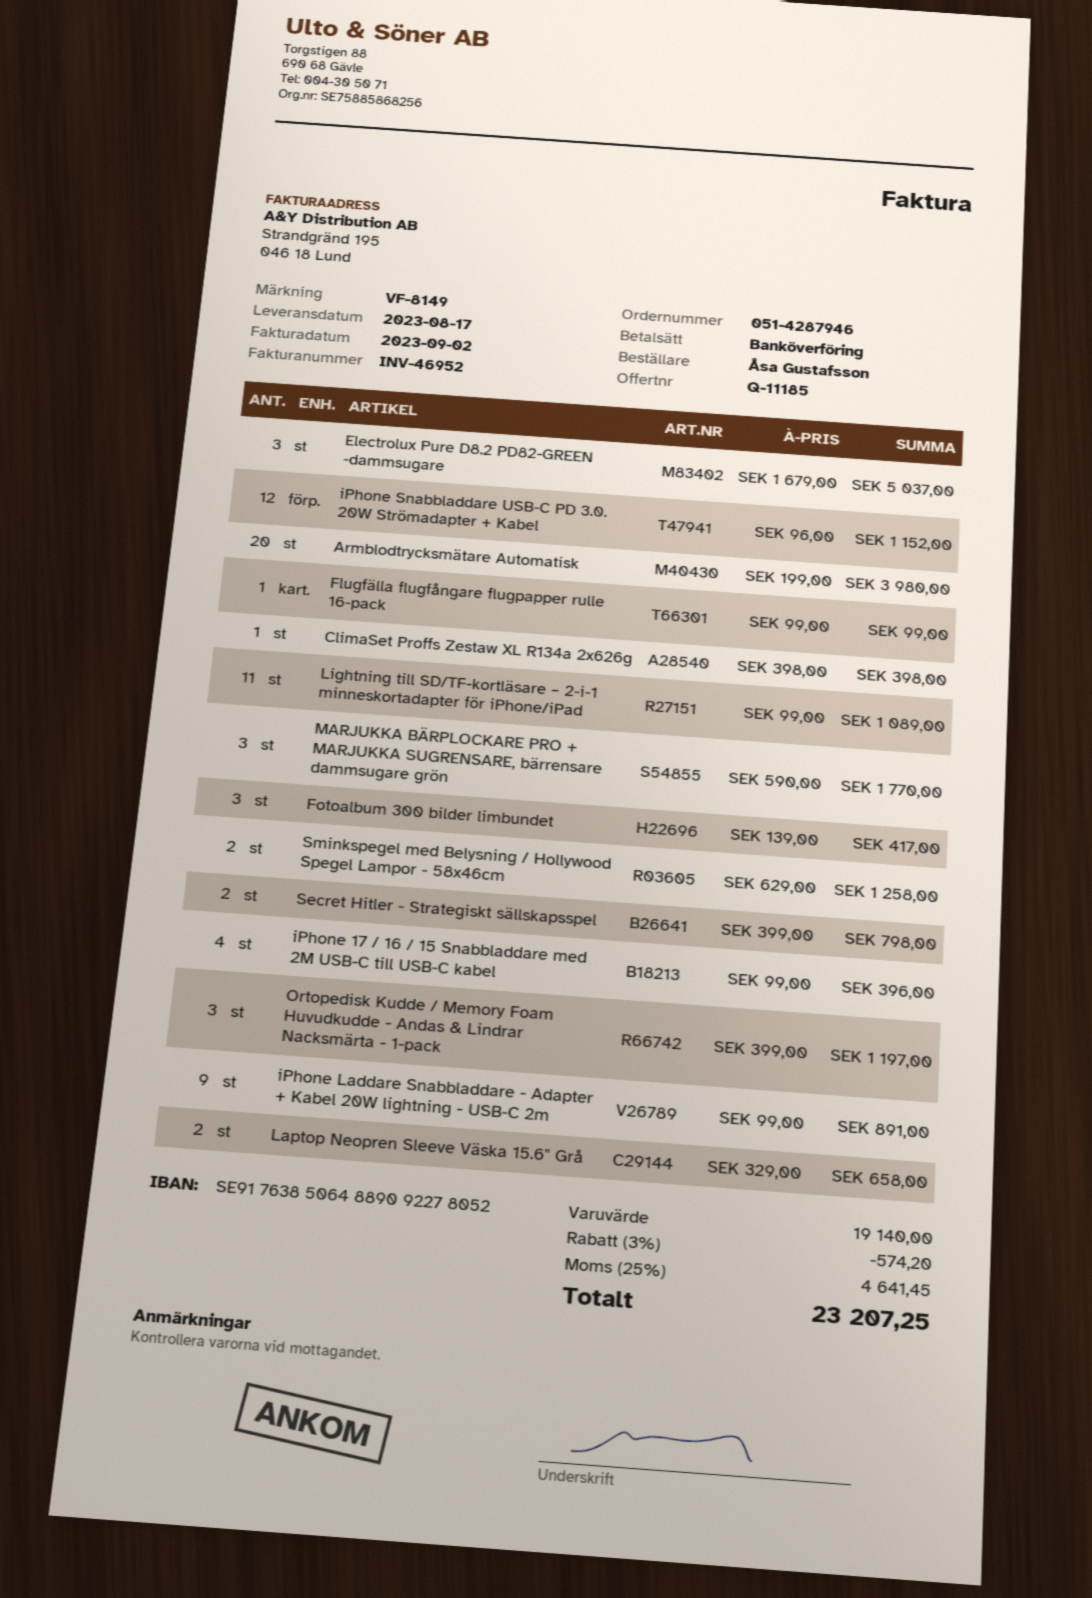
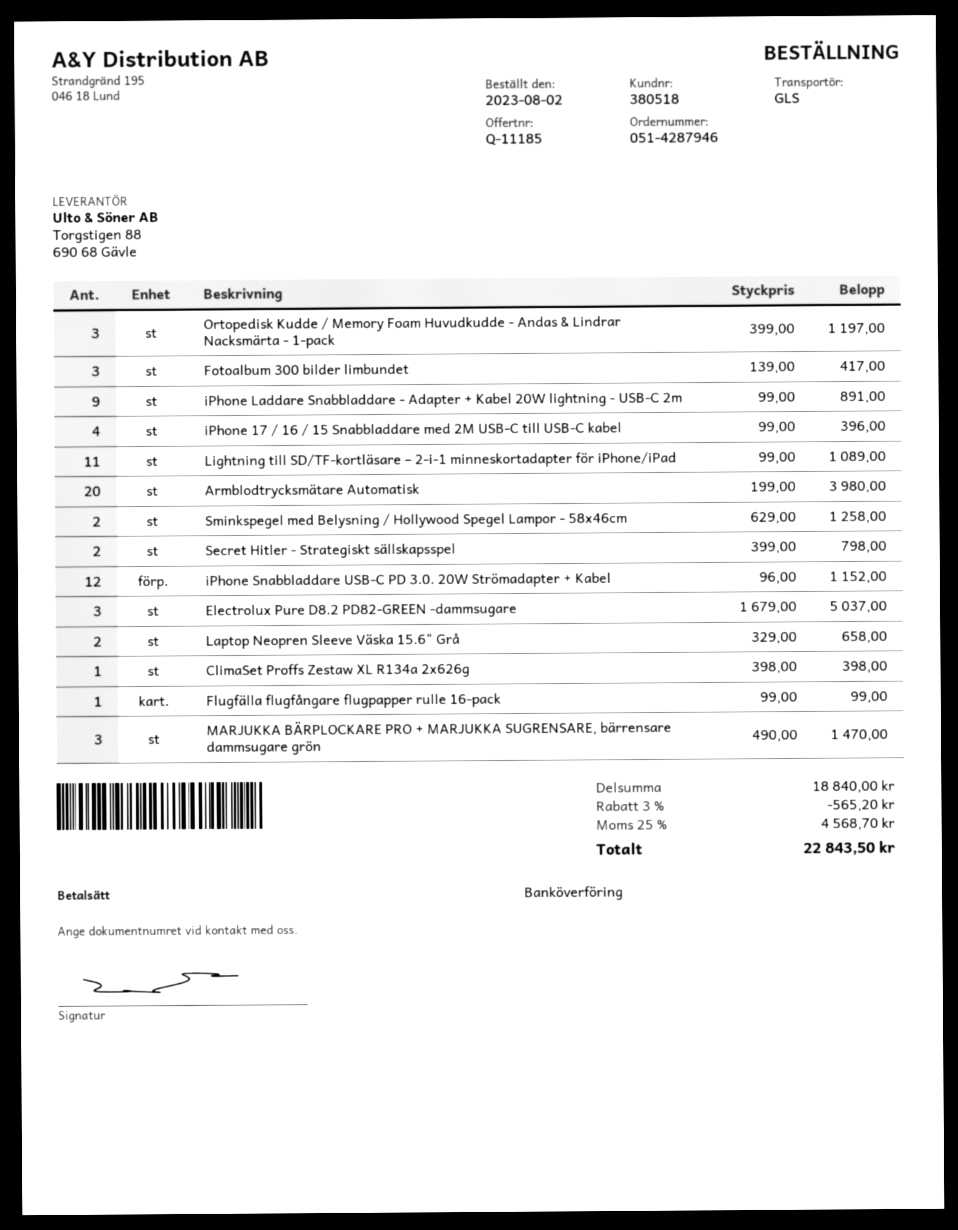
MARJUKKA BÄRPLOCKARE PRO + MARJUKKA SUGRENSARE, bärrensare dammsugare grön: 3 x 590.00 = 1770.00 -> 3 x 490.00 = 1470.00
subtotal: 19140.00 -> 18840.00
discount: 3% = 574.20 -> 3% = 565.20
tax: 25% = 4641.45 -> 25% = 4568.70
total: 23207.25 -> 22843.50

